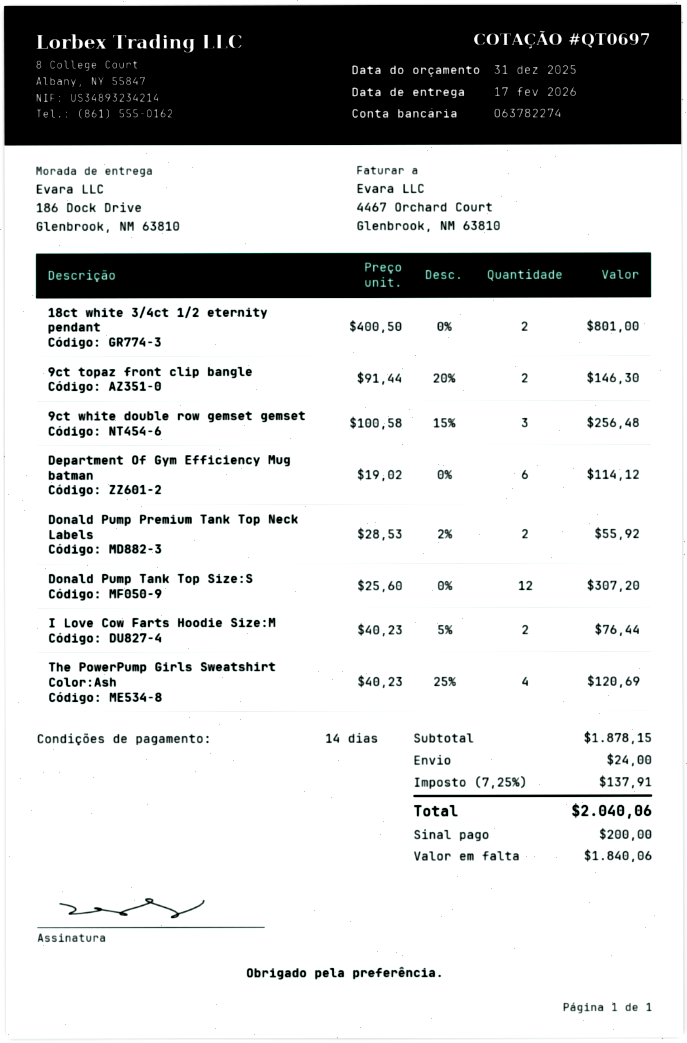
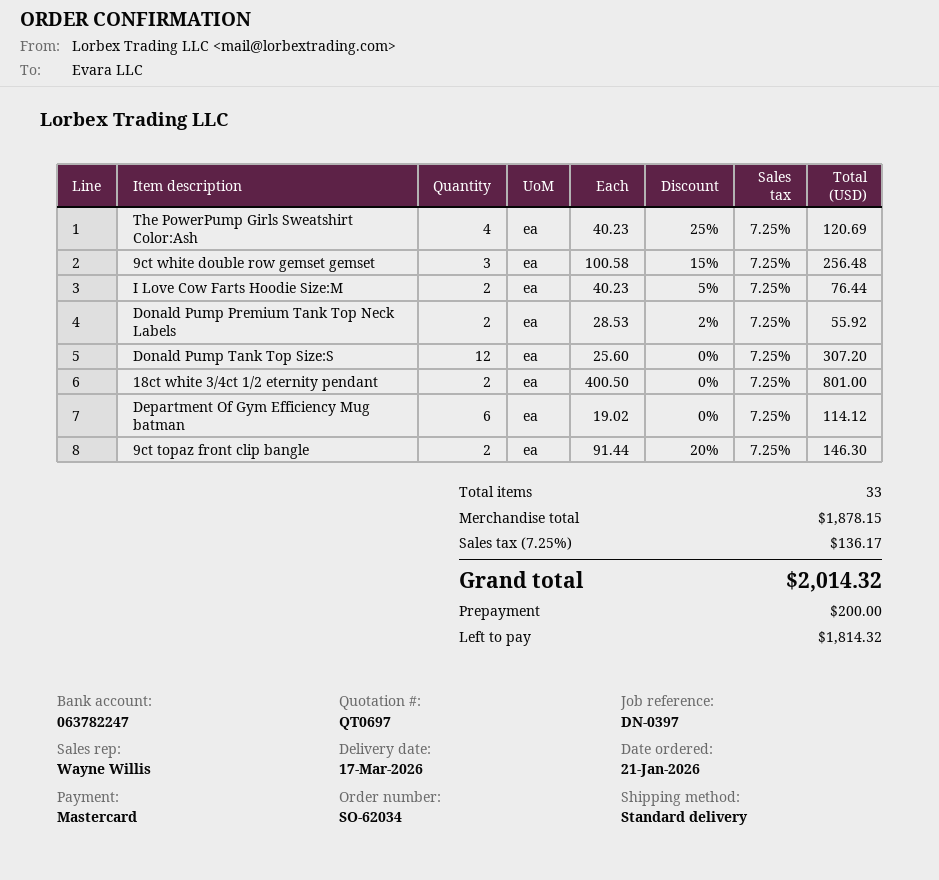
delivery date: 2026-02-17 -> 2026-03-17
bank account: 063782274 -> 063782247
shipping: 24.00 -> none
tax: 7.25% = 137.91 -> 7.25% = 136.17
total: 2040.06 -> 2014.32
balance: 1840.06 -> 1814.32

